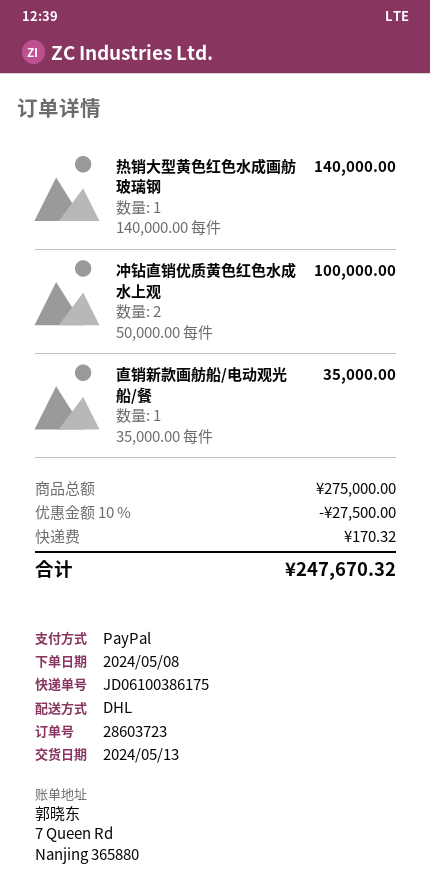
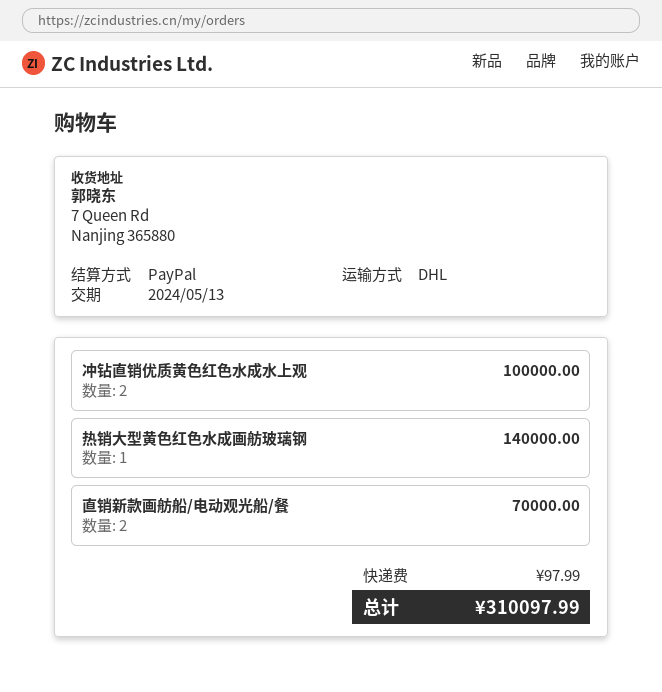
直销新款画舫船/电动观光船/餐: 1 for 35000.00 -> 2 for 70000.00
discount: 10% = 27500.00 -> none
shipping: 170.32 -> 97.99
total: 247670.32 -> 310097.99

